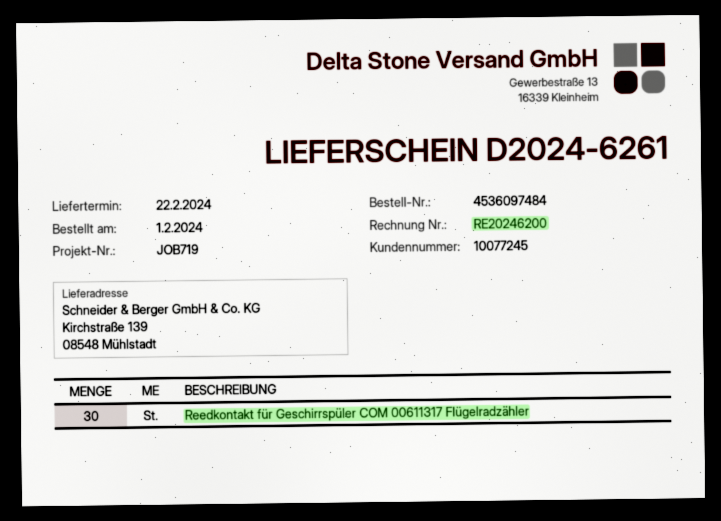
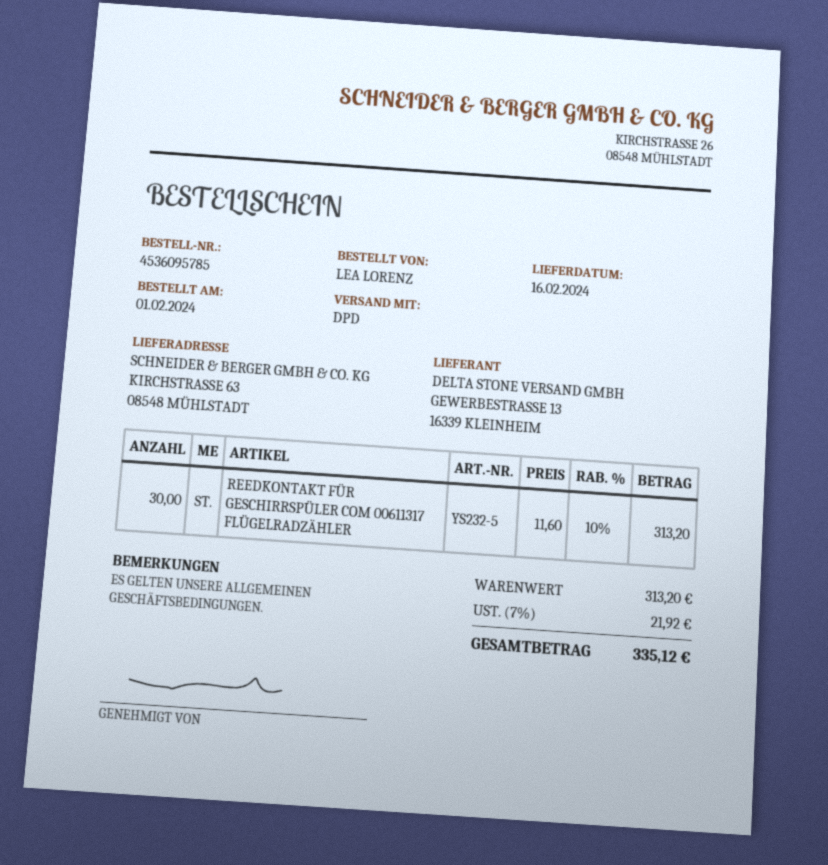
order number: 4536097484 -> 4536095785
delivery date: 2024-02-22 -> 2024-02-16
ship to: Kirchstraße 139, 08548 Mühlstadt -> KIRCHSTRASSE 63, 08548 MÜHLSTADT

